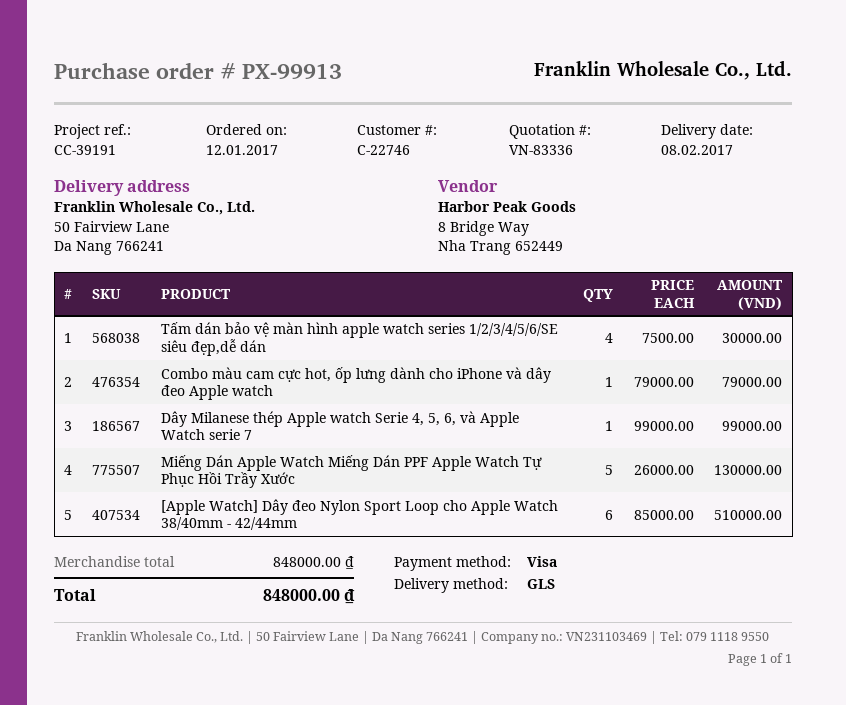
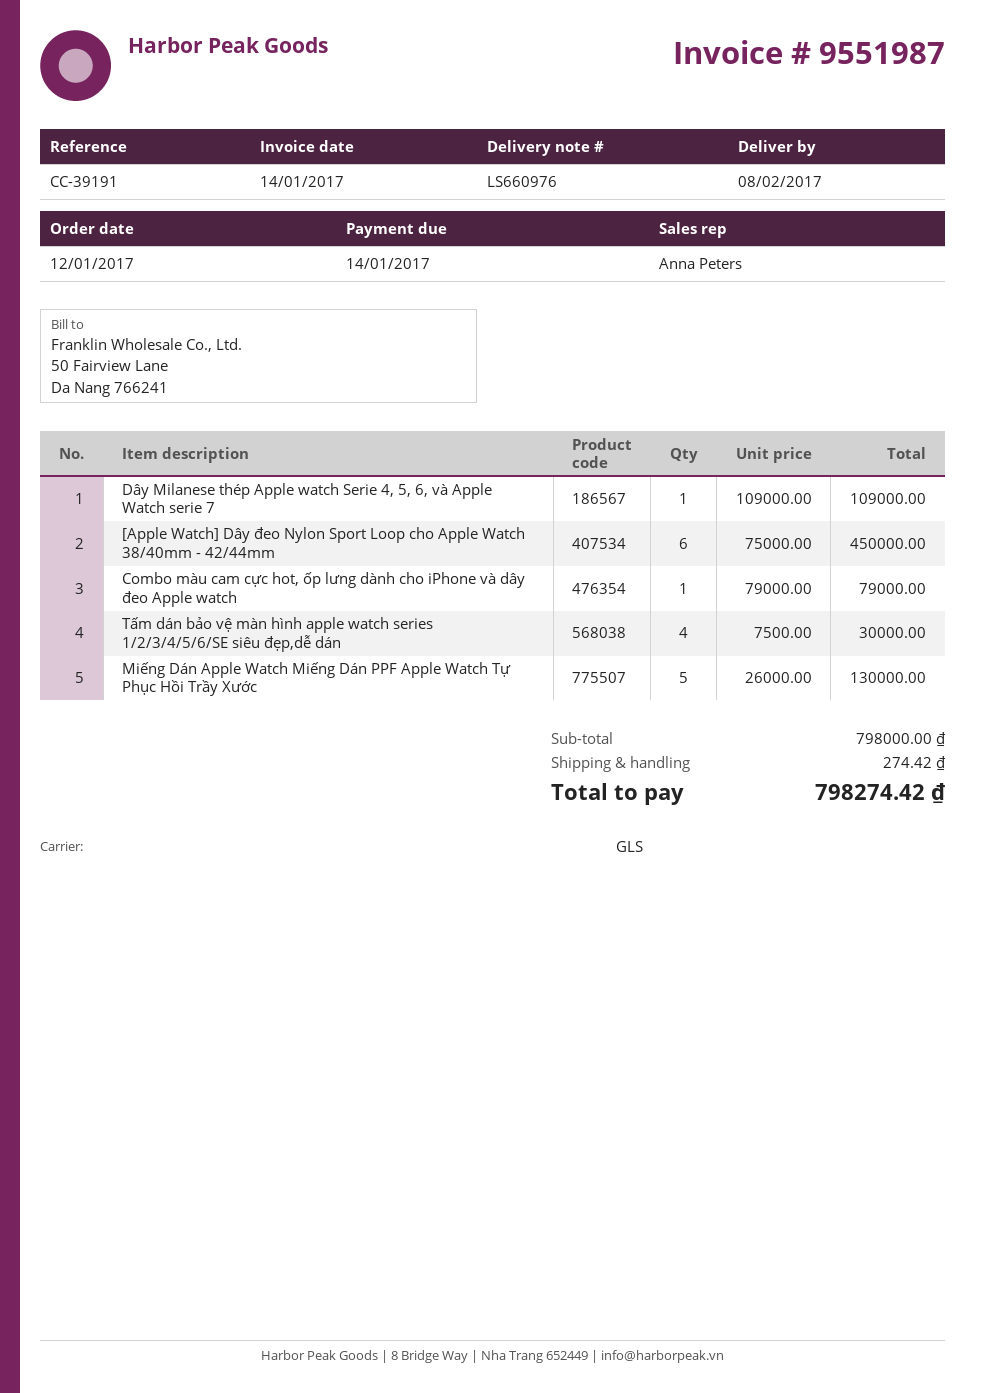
Dây Milanese thép Apple watch Serie 4, 5, 6, và Apple Watch serie 7: 1 x 99000.00 = 99000.00 -> 1 x 109000.00 = 109000.00
[Apple Watch] Dây đeo Nylon Sport Loop cho Apple Watch 38/40mm - 42/44mm: 6 x 85000.00 = 510000.00 -> 6 x 75000.00 = 450000.00
subtotal: 848000.00 -> 798000.00
shipping: none -> 274.42
total: 848000.00 -> 798274.42

